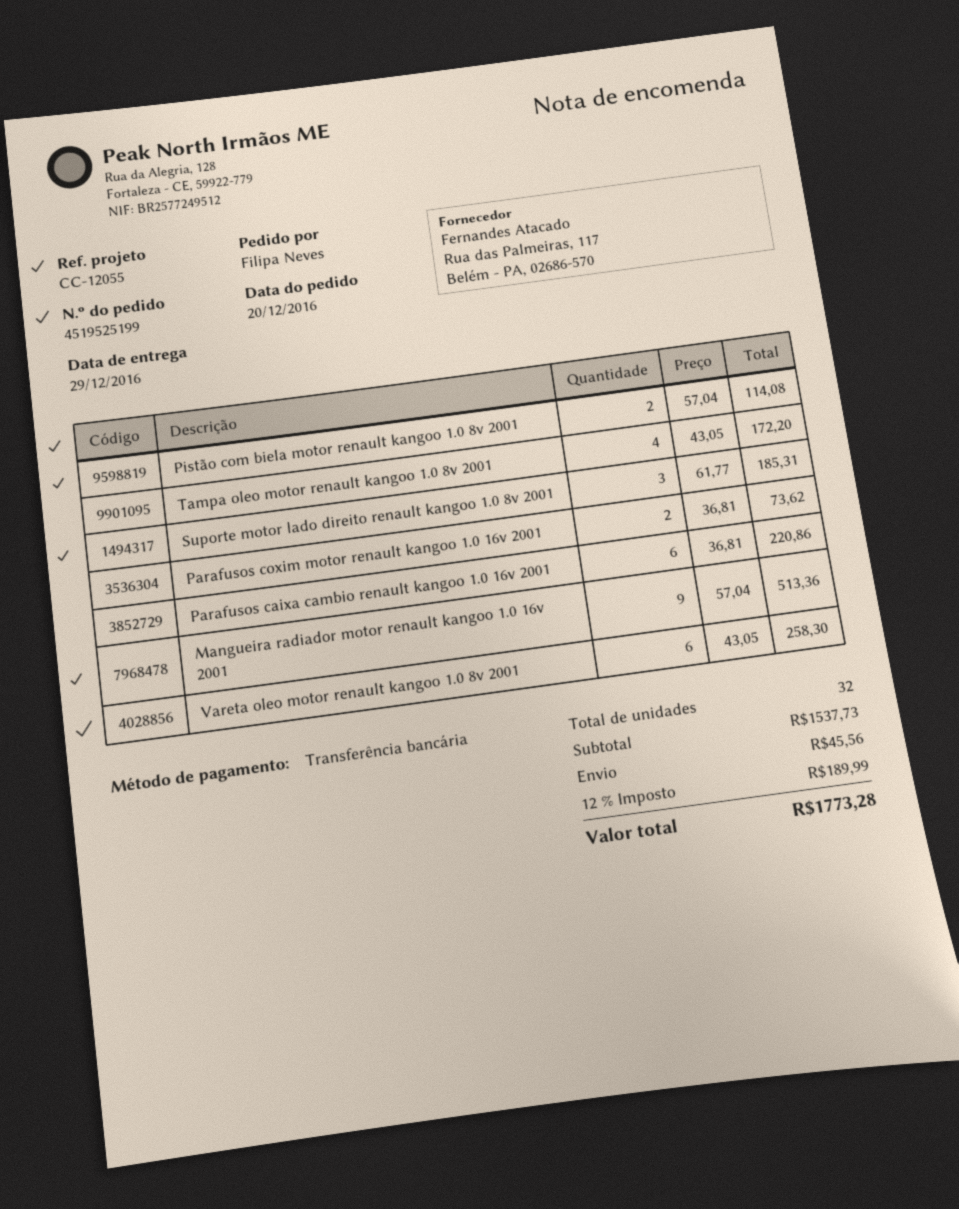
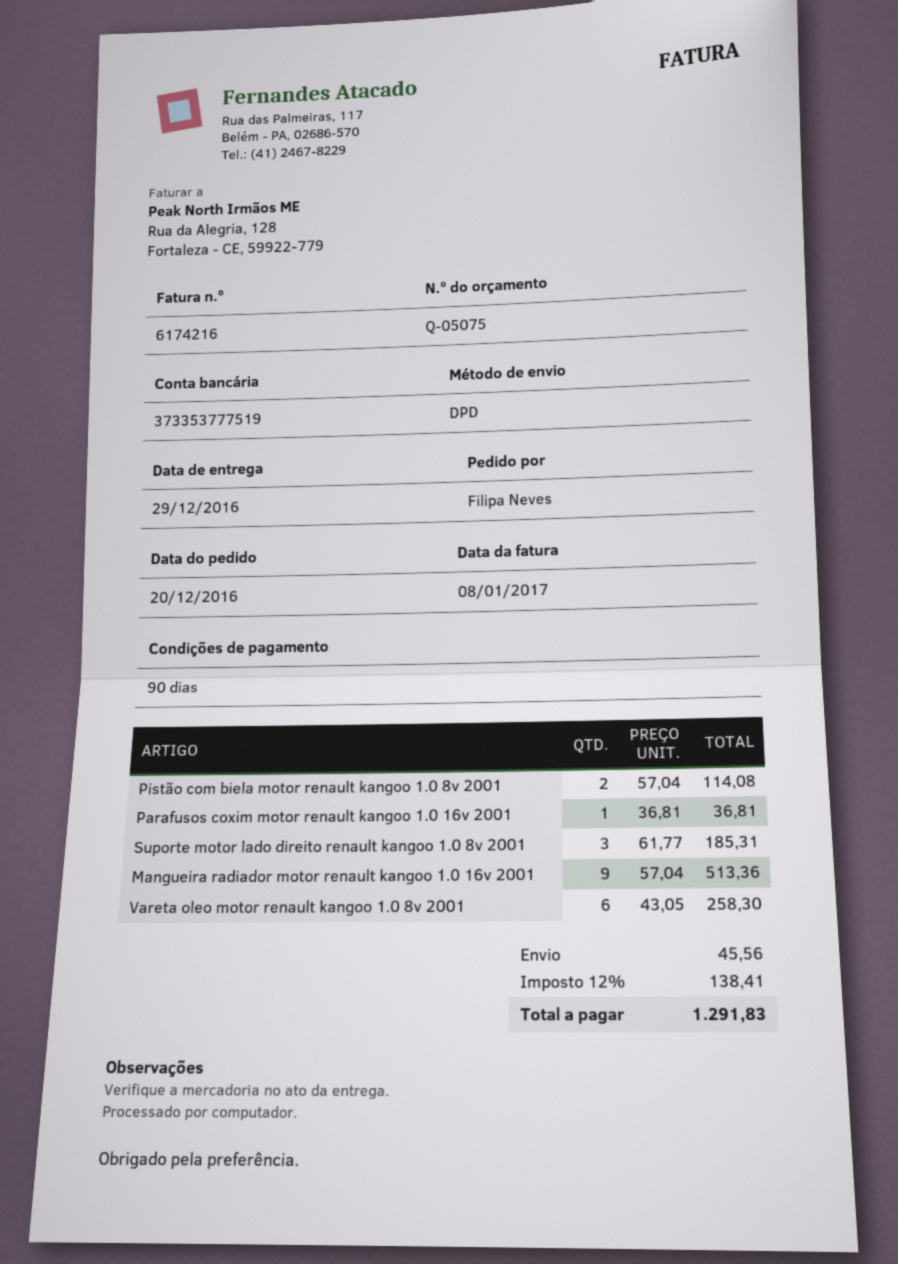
Tampa oleo motor renault kangoo 1.0 8v 2001: 4 x 43.05 = 172.20 -> none
Parafusos coxim motor renault kangoo 1.0 16v 2001: 2 x 36.81 = 73.62 -> 1 x 36.81 = 36.81
Parafusos caixa cambio renault kangoo 1.0 16v 2001: 6 x 36.81 = 220.86 -> none
tax: 12% = 189.99 -> 12% = 138.41
total: 1773.28 -> 1291.83

